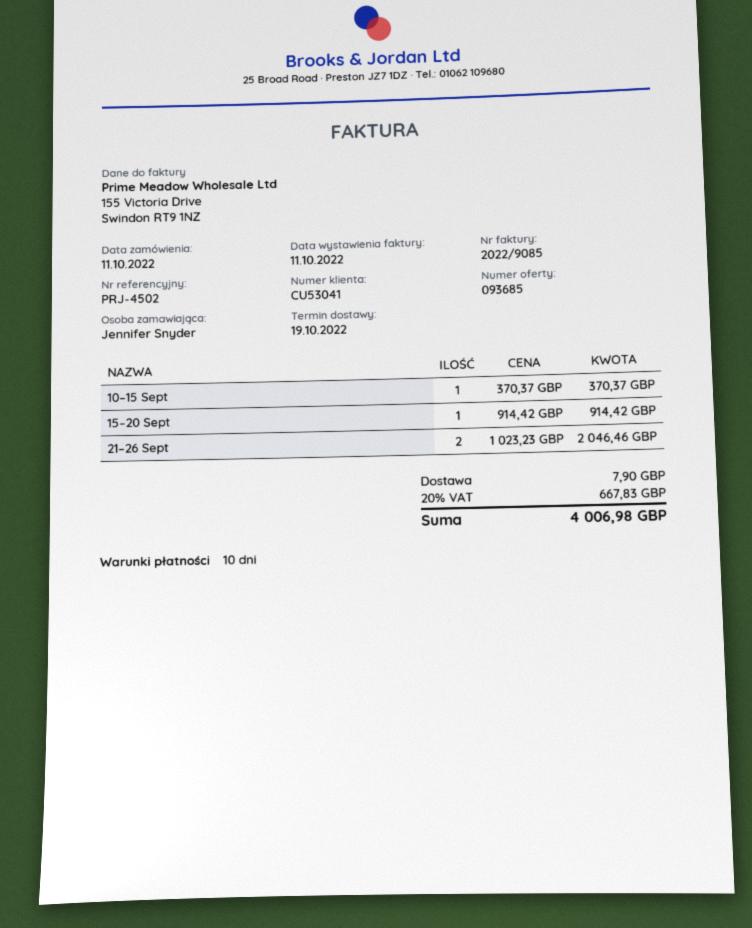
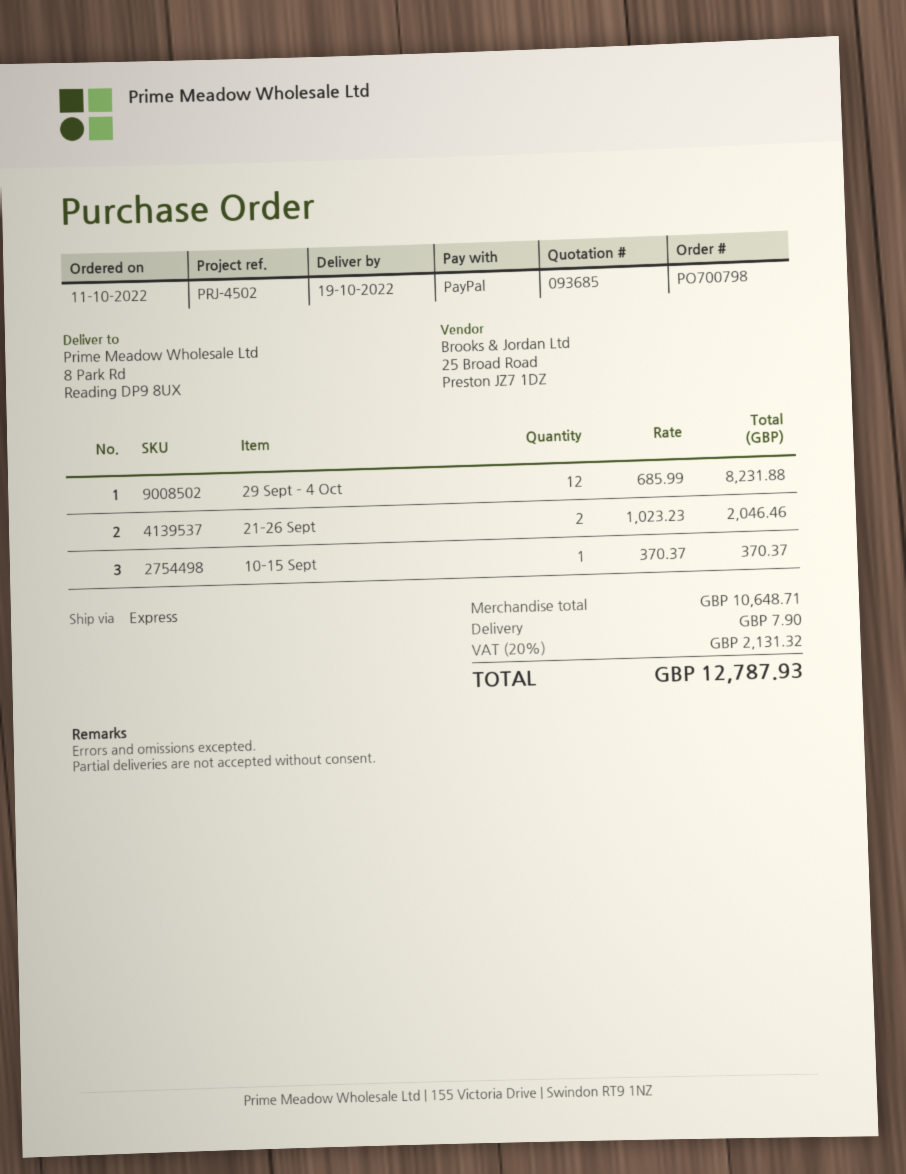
15–20 Sept: 1 x 914.42 = 914.42 -> none
29 Sept – 4 Oct: none -> 12 x 685.99 = 8231.88
tax: 20% = 667.83 -> 20% = 2131.32
total: 4006.98 -> 12787.93

